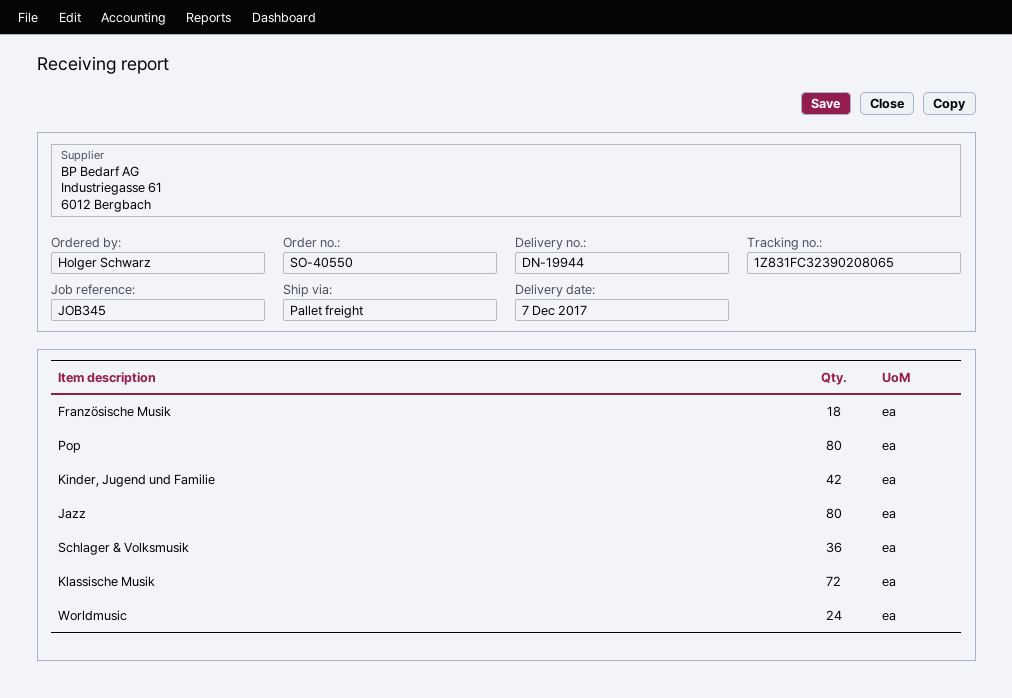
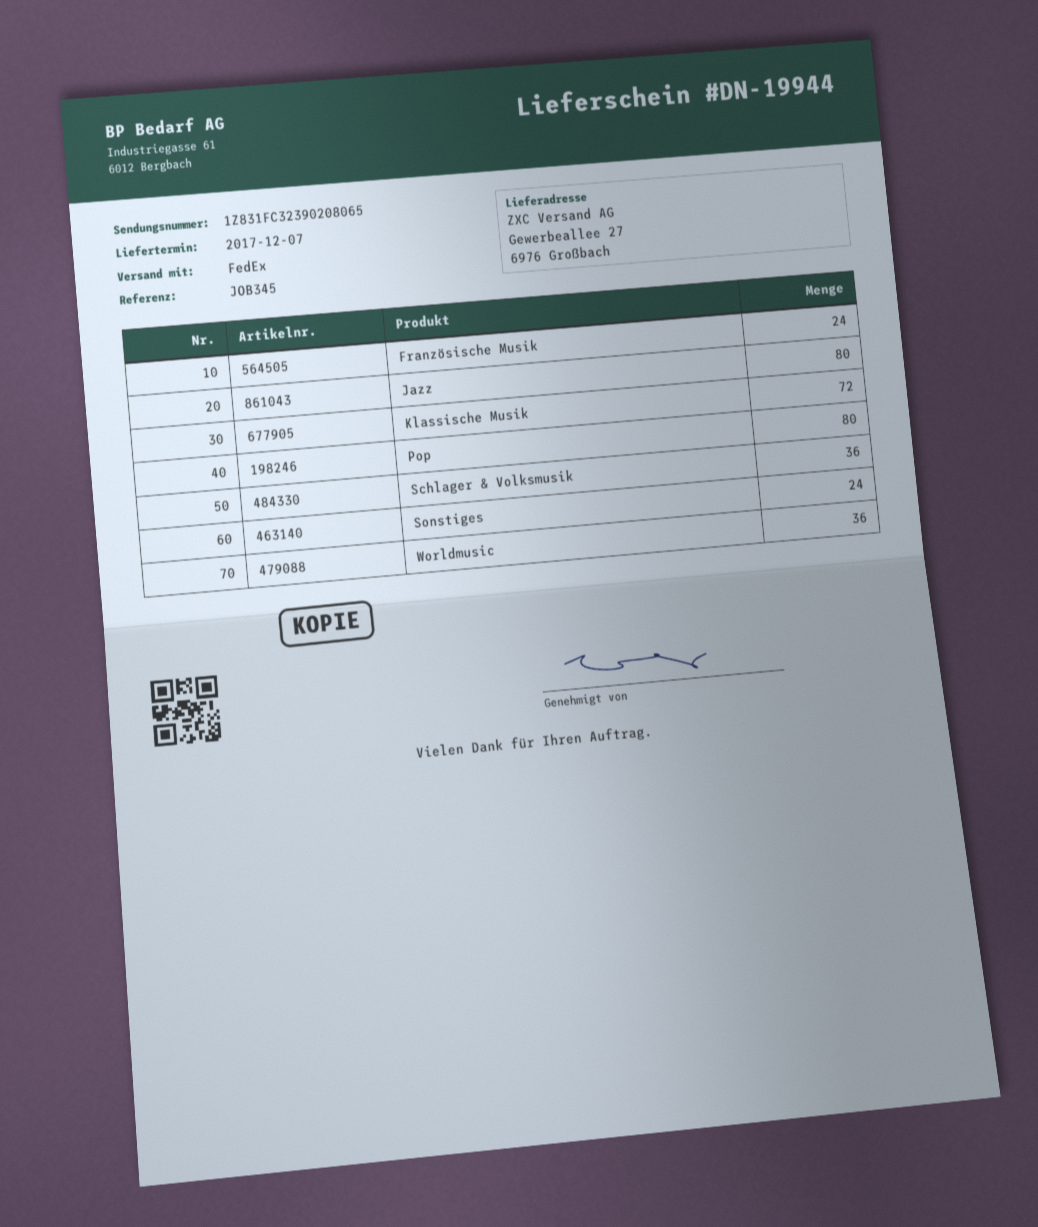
shipping method: pallet freight -> FedEx
Französische Musik: 18 -> 24
Kinder, Jugend und Familie: 42 -> none
Worldmusic: 24 -> 36
Sonstiges: none -> 24

